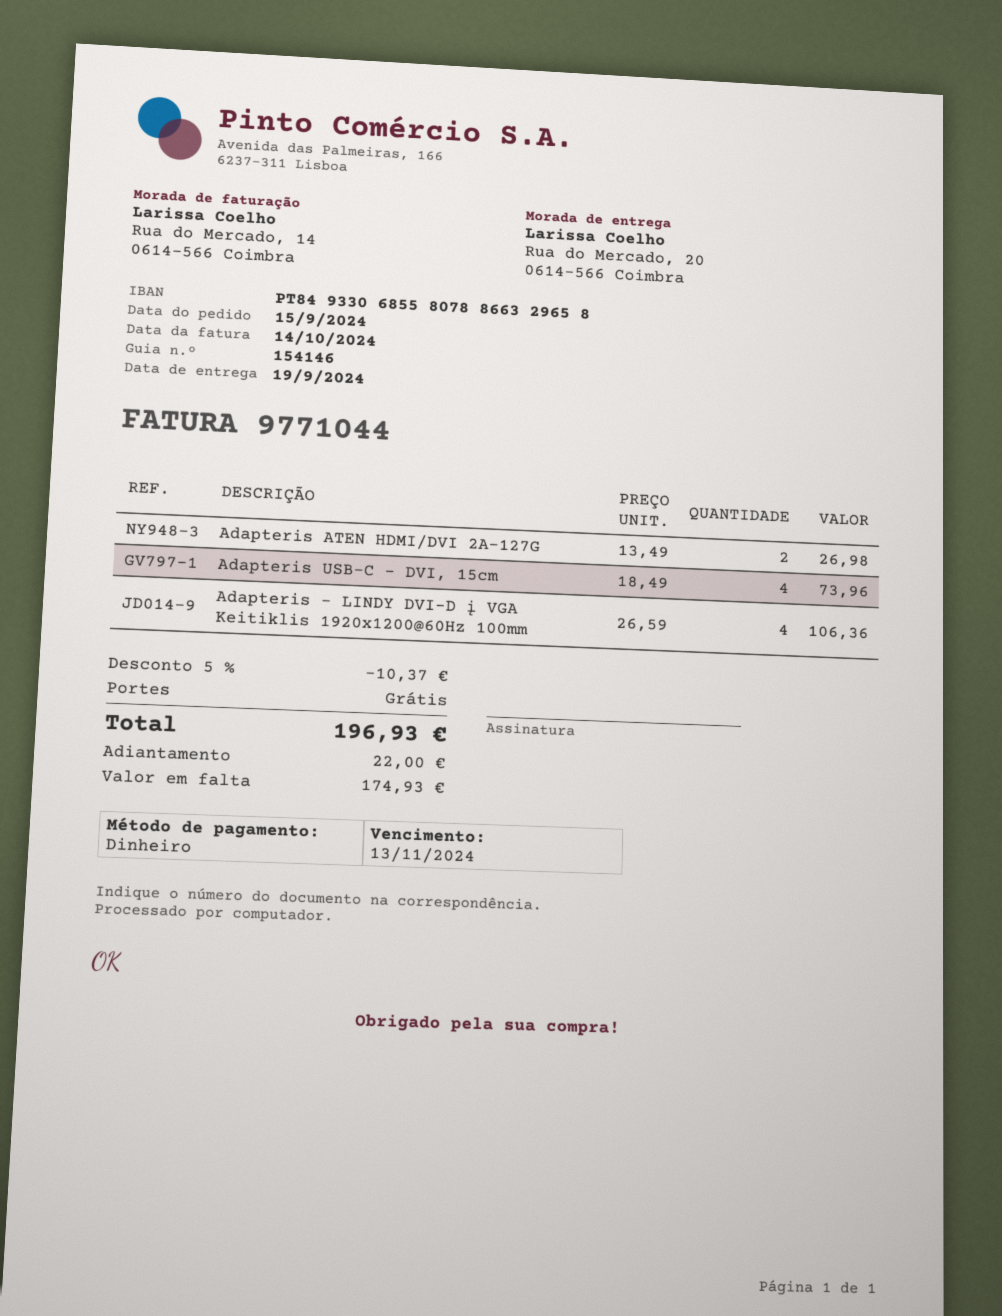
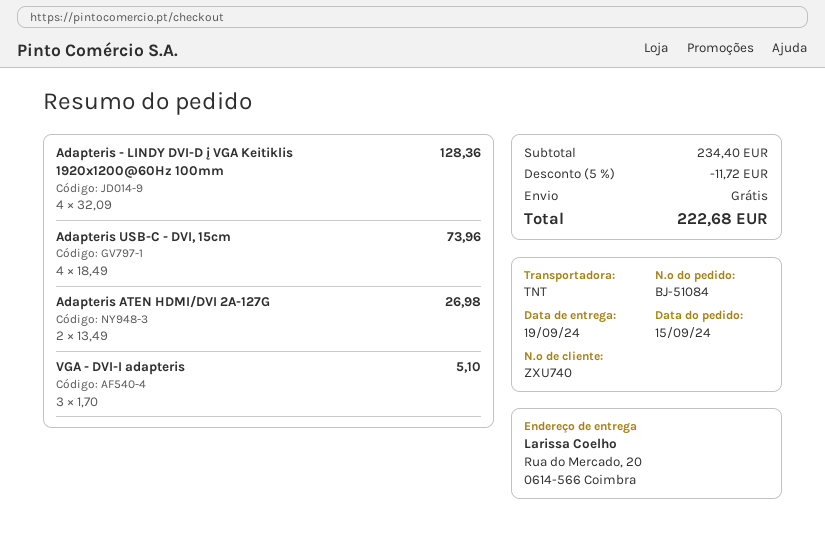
Adapteris - LINDY DVI-D į VGA Keitiklis 1920x1200@60Hz 100mm: 4 x 26.59 = 106.36 -> 4 x 32.09 = 128.36
VGA - DVI-I adapteris: none -> 3 x 1.70 = 5.10
discount: 5% = 10.37 -> 5% = 11.72
total: 196.93 -> 222.68

